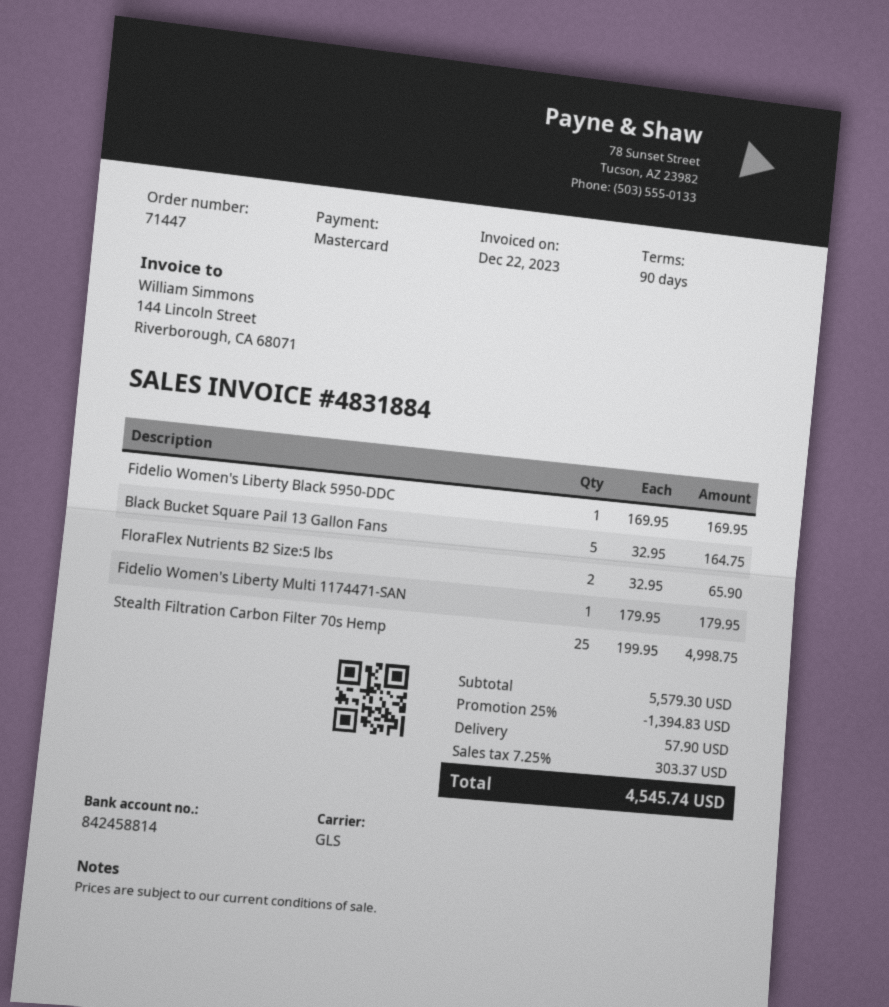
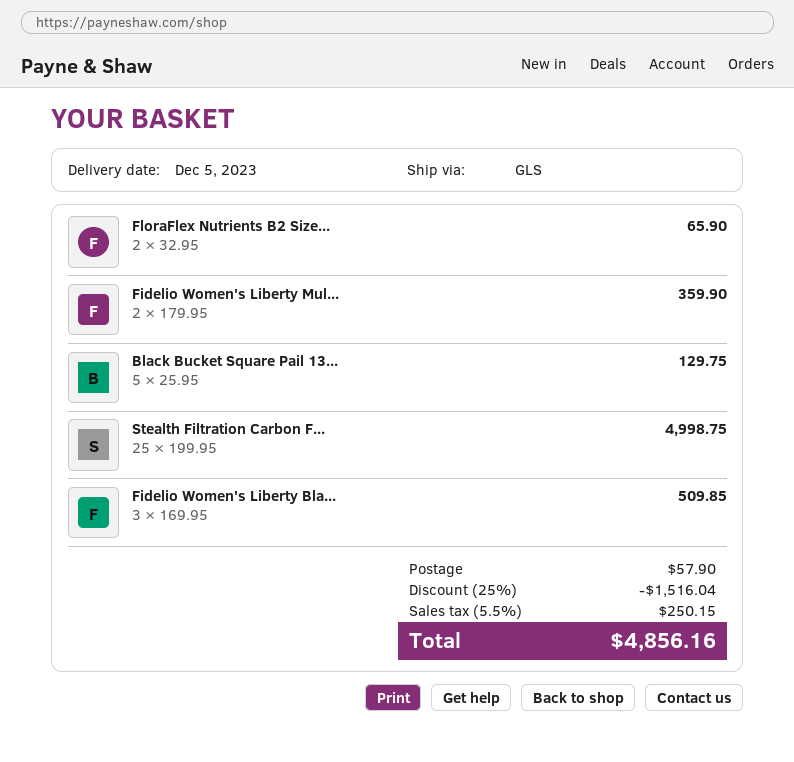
Fidelio Women's Liberty Black 5950-DDC: 1 x 169.95 = 169.95 -> 3 x 169.95 = 509.85
Black Bucket Square Pail 13 Gallon Fans: 5 x 32.95 = 164.75 -> 5 x 25.95 = 129.75
Fidelio Women's Liberty Multi 1174471-SAN: 1 x 179.95 = 179.95 -> 2 x 179.95 = 359.90
discount: 25% = 1394.83 -> 25% = 1516.04
tax: 7.25% = 303.37 -> 5.5% = 250.15
total: 4545.74 -> 4856.16

